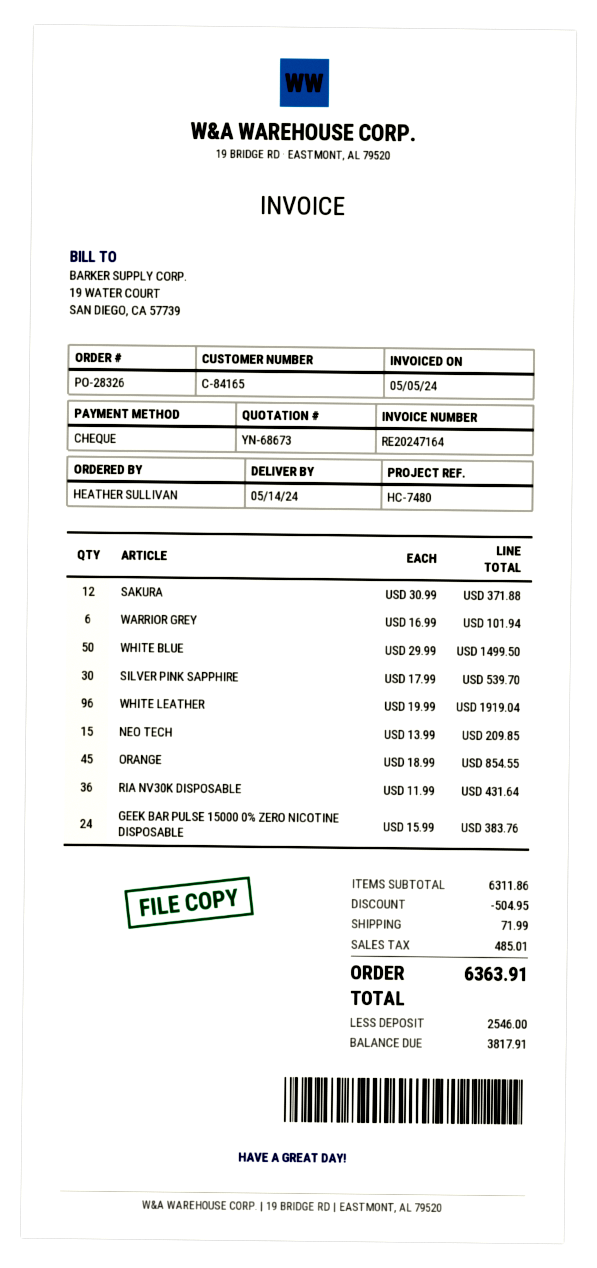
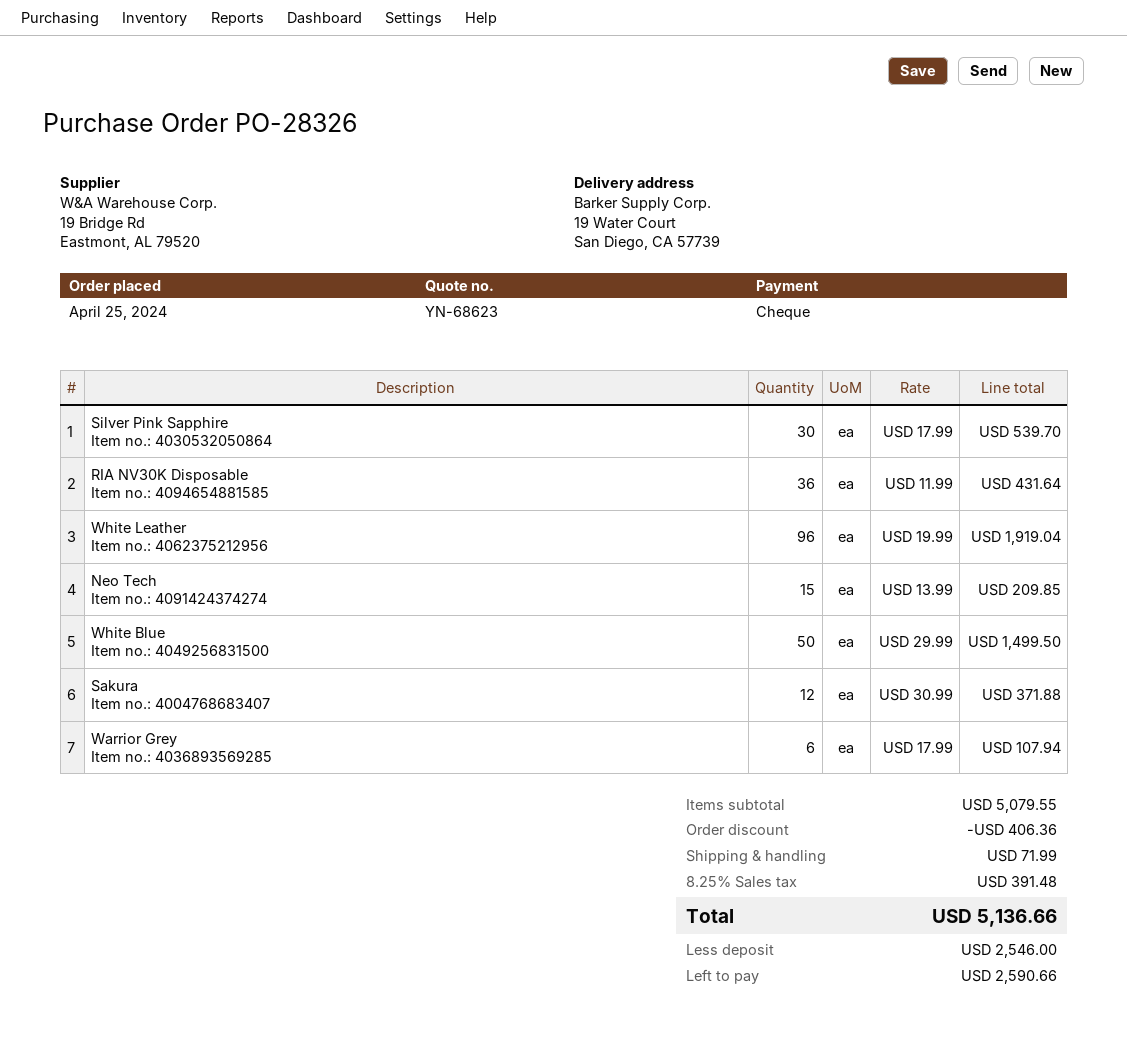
quote number: YN-68673 -> YN-68623
WARRIOR GREY: 6 x 16.99 = 101.94 -> 6 x 17.99 = 107.94
ORANGE: 45 x 18.99 = 854.55 -> none
GEEK BAR PULSE 15000 0% ZERO NICOTINE DISPOSABLE: 24 x 15.99 = 383.76 -> none
subtotal: 6311.86 -> 5079.55
discount: 504.95 -> 406.36
tax: 485.01 -> 391.48
total: 6363.91 -> 5136.66
balance: 3817.91 -> 2590.66

